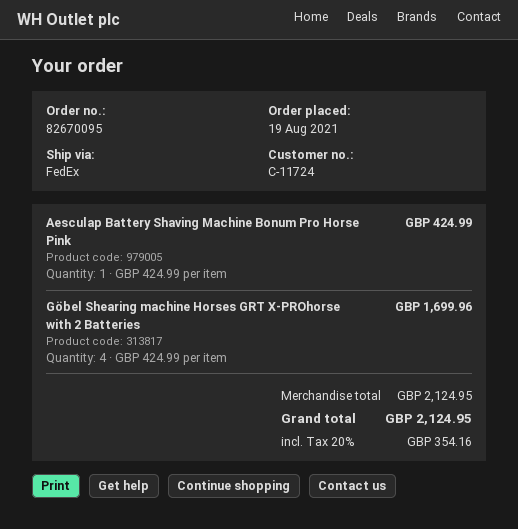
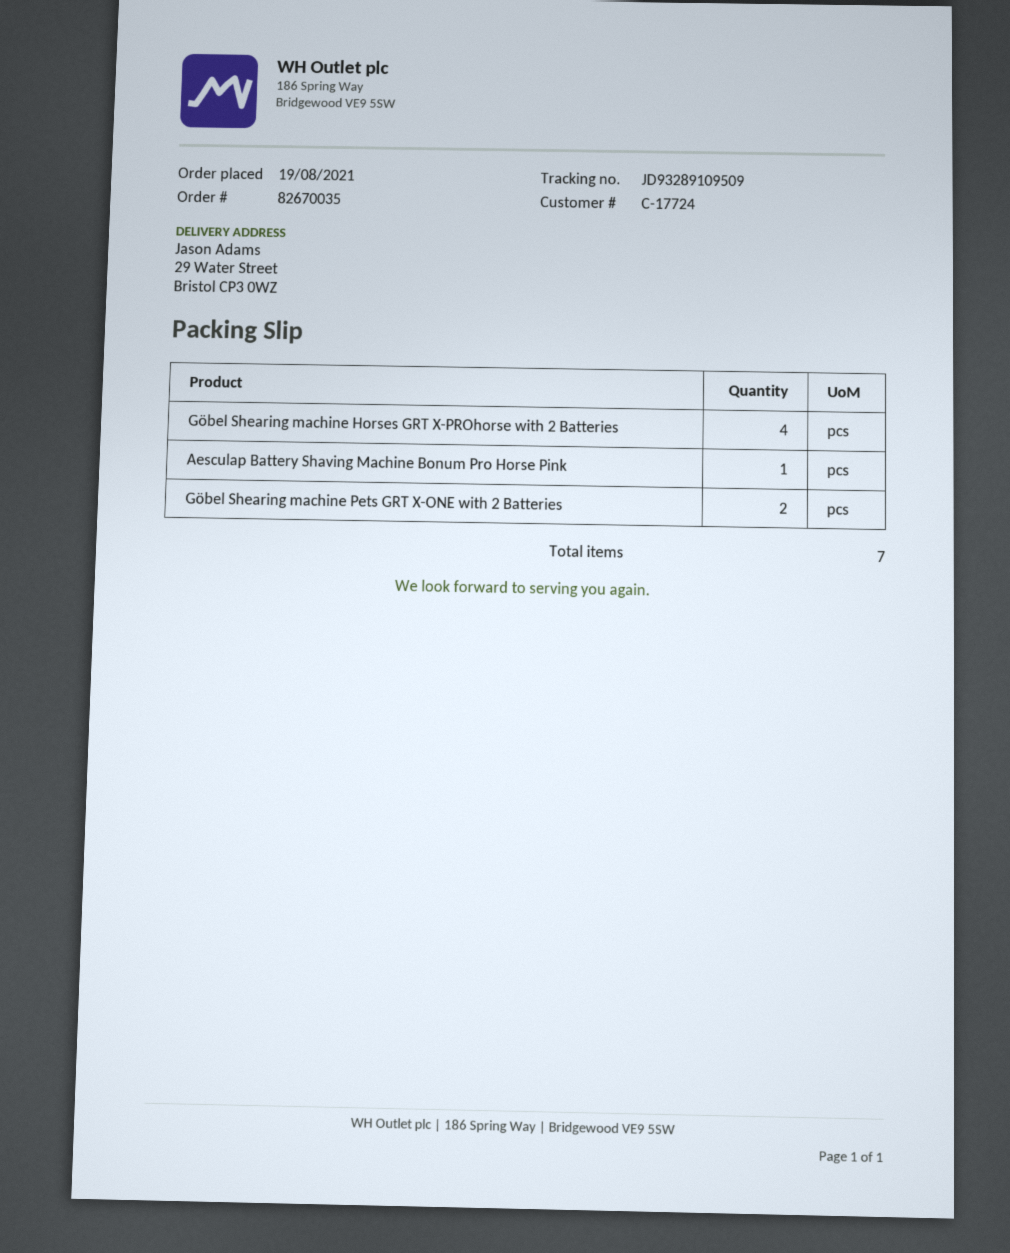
order number: 82670095 -> 82670035
customer number: C-11724 -> C-17724
Göbel Shearing machine Pets GRT X-ONE with 2 Batteries: none -> 2

